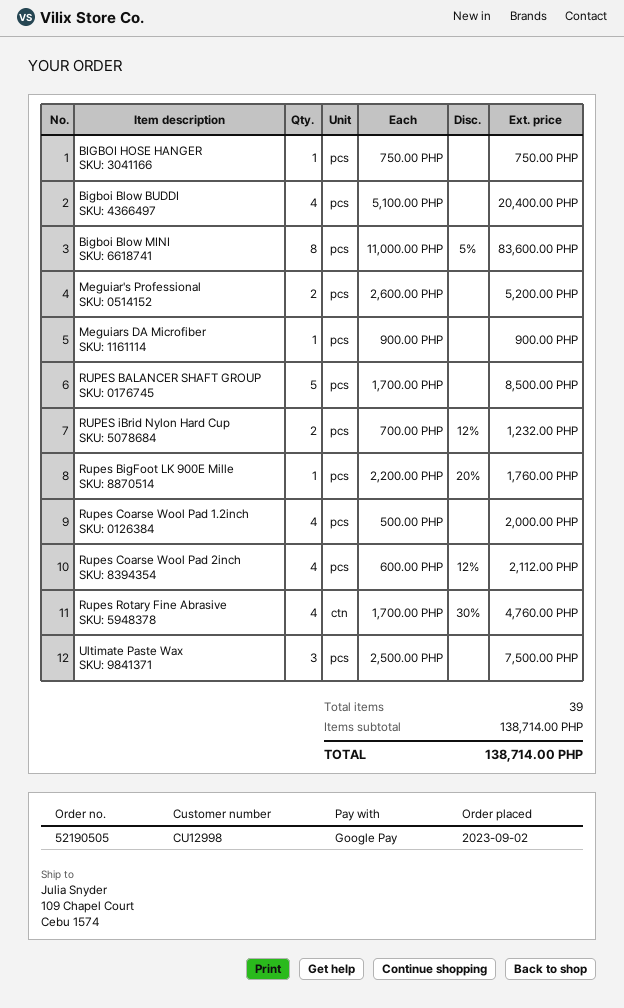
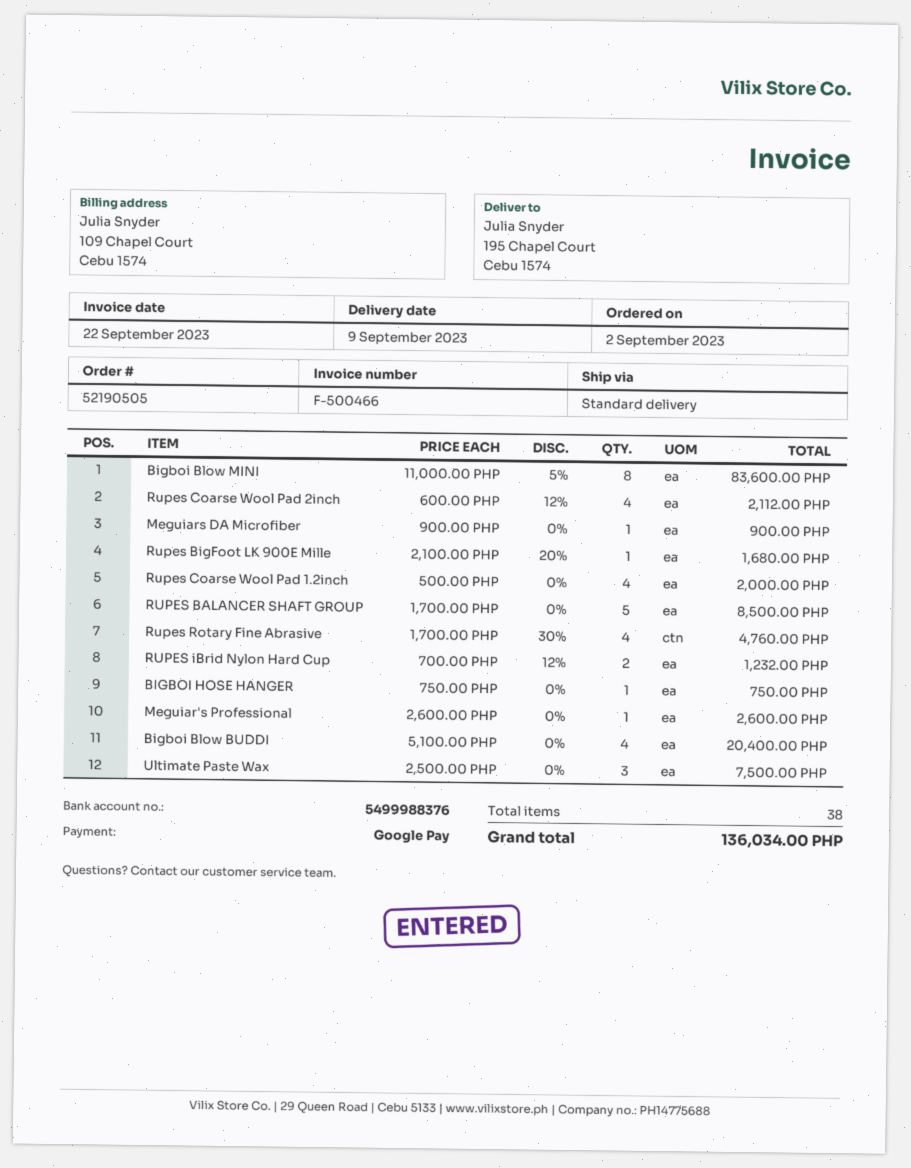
ship to: 109 Chapel Court, Cebu 1574 -> 195 Chapel Court, Cebu 1574
Meguiar's Professional: 2 x 2600.00 = 5200.00 -> 1 x 2600.00 = 2600.00
Rupes BigFoot LK 900E Mille: 1 x 2200.00 - 20% = 1760.00 -> 1 x 2100.00 - 20% = 1680.00
total quantity: 39 -> 38
total: 138714.00 -> 136034.00

